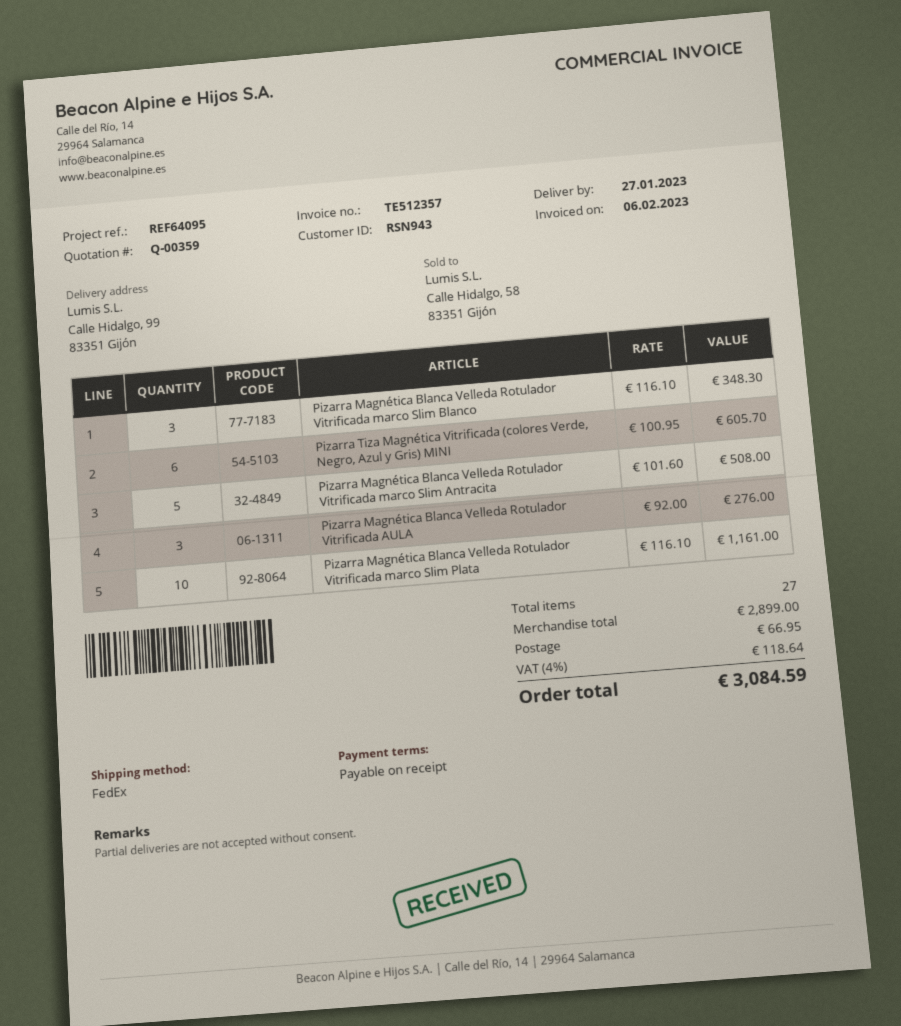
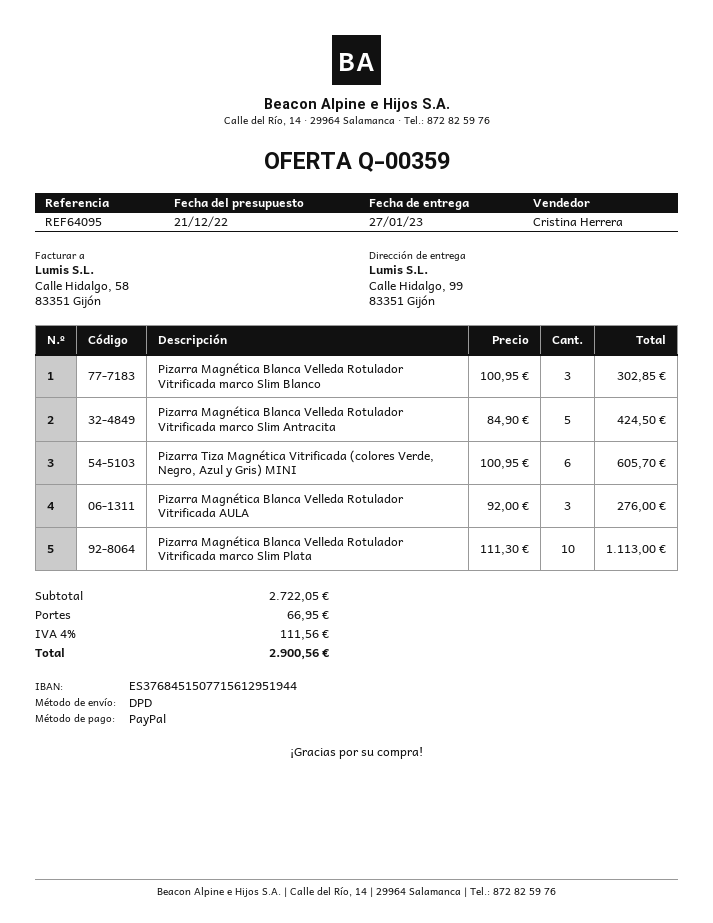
shipping method: FedEx -> DPD
Pizarra Magnética Blanca Velleda Rotulador Vitrificada marco Slim Blanco: 3 x 116.10 = 348.30 -> 3 x 100.95 = 302.85
Pizarra Magnética Blanca Velleda Rotulador Vitrificada marco Slim Antracita: 5 x 101.60 = 508.00 -> 5 x 84.90 = 424.50
Pizarra Magnética Blanca Velleda Rotulador Vitrificada marco Slim Plata: 10 x 116.10 = 1161.00 -> 10 x 111.30 = 1113.00
subtotal: 2899.00 -> 2722.05
tax: 4% = 118.64 -> 4% = 111.56
total: 3084.59 -> 2900.56

